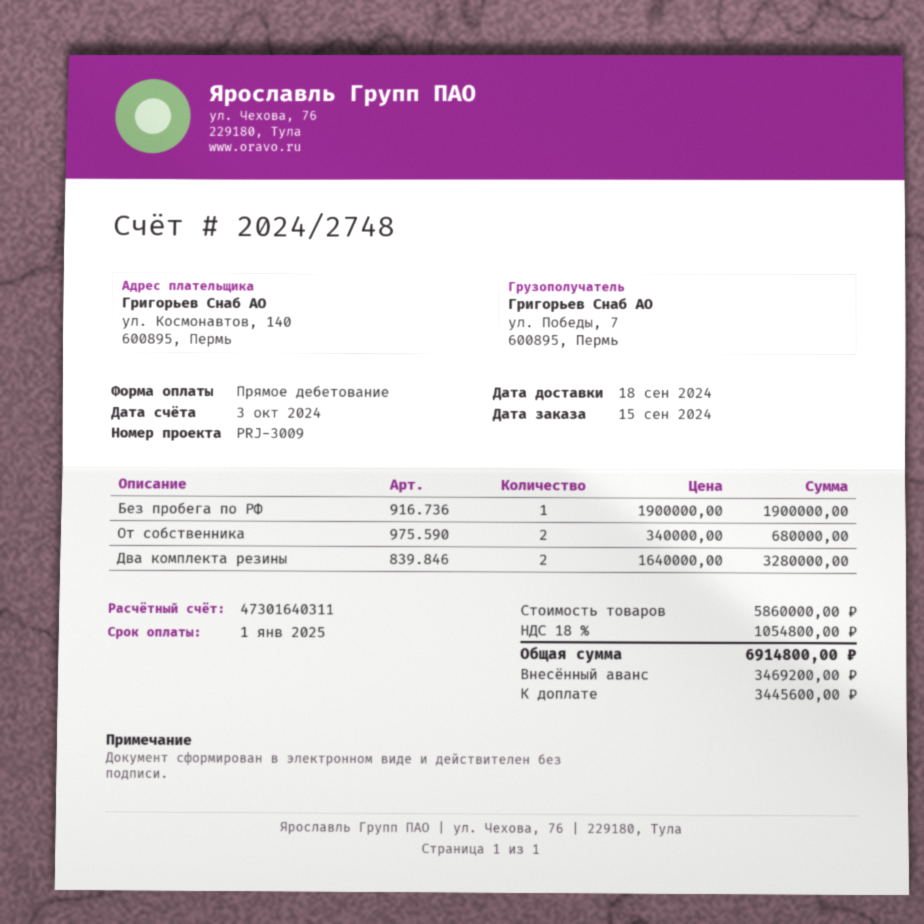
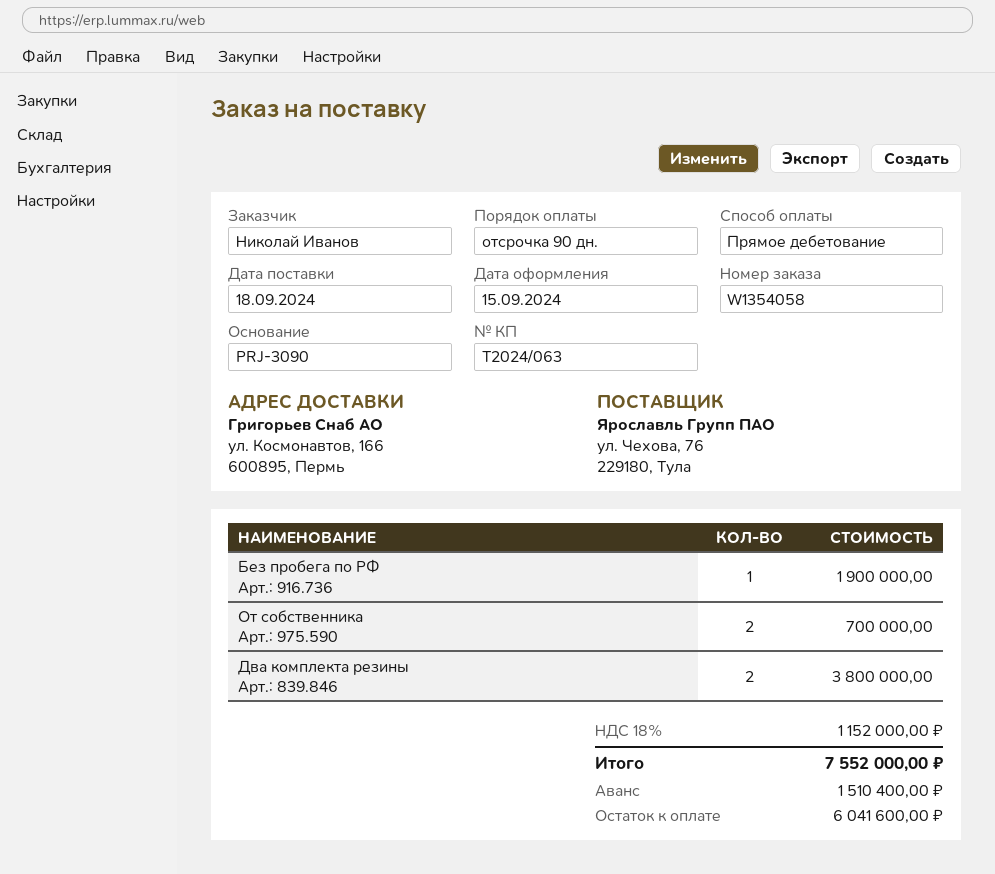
reference: PRJ-3009 -> PRJ-3090
ship to: ул. Победы, 7, 600895, Пермь -> ул. Космонавтов, 166, 600895, Пермь
От собственника: 2 for 680000.00 -> 2 for 700000.00
Два комплекта резины: 2 for 3280000.00 -> 2 for 3800000.00
tax: 18% = 1054800.00 -> 18% = 1152000.00
total: 6914800.00 -> 7552000.00
deposit: 3469200.00 -> 1510400.00
balance: 3445600.00 -> 6041600.00

